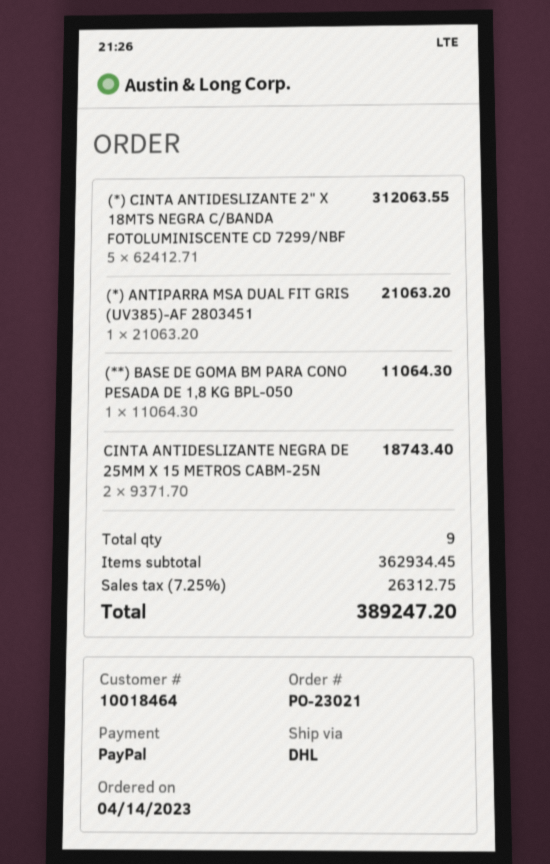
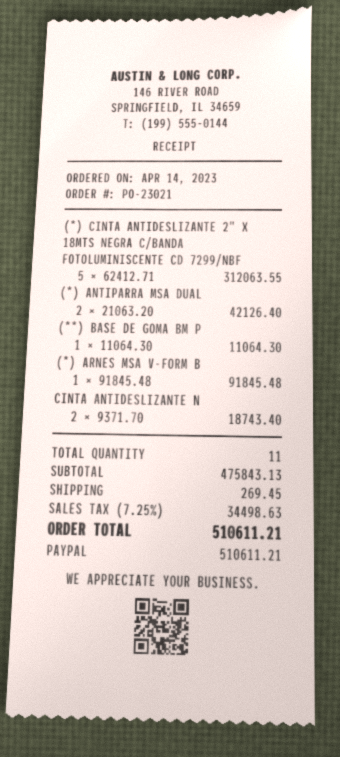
(*) ANTIPARRA MSA DUAL FIT GRIS (UV385)-AF 2803451: 1 x 21063.20 = 21063.20 -> 2 x 21063.20 = 42126.40
(*) ARNES MSA V-FORM B: none -> 1 x 91845.48 = 91845.48
total quantity: 9 -> 11
subtotal: 362934.45 -> 475843.13
shipping: none -> 269.45
tax: 7.25% = 26312.75 -> 7.25% = 34498.63
total: 389247.20 -> 510611.21

